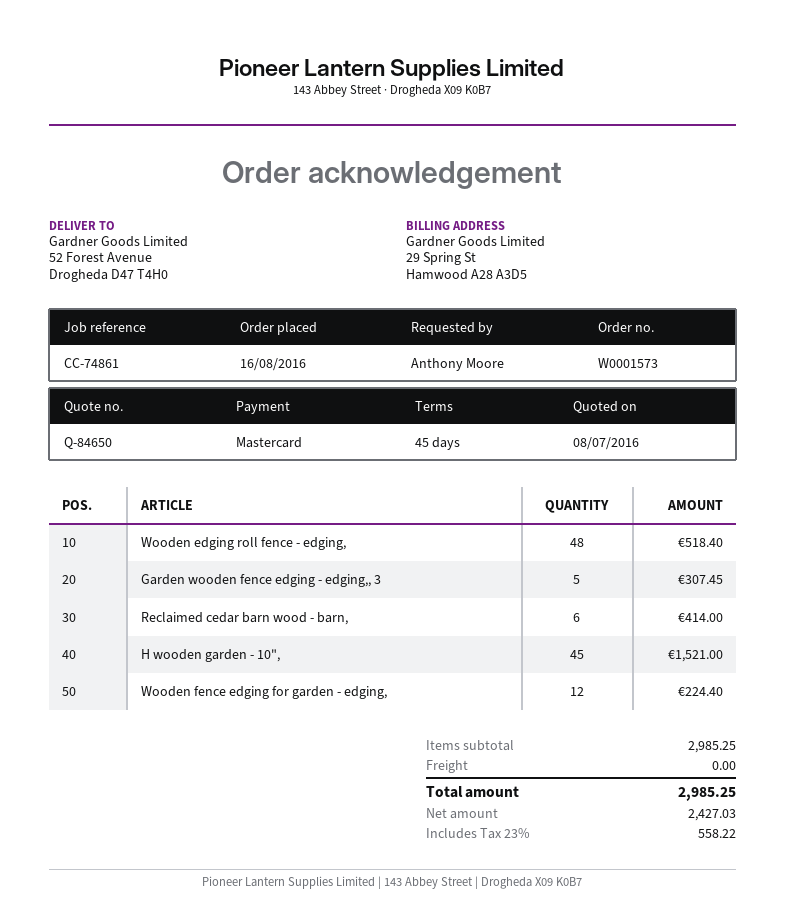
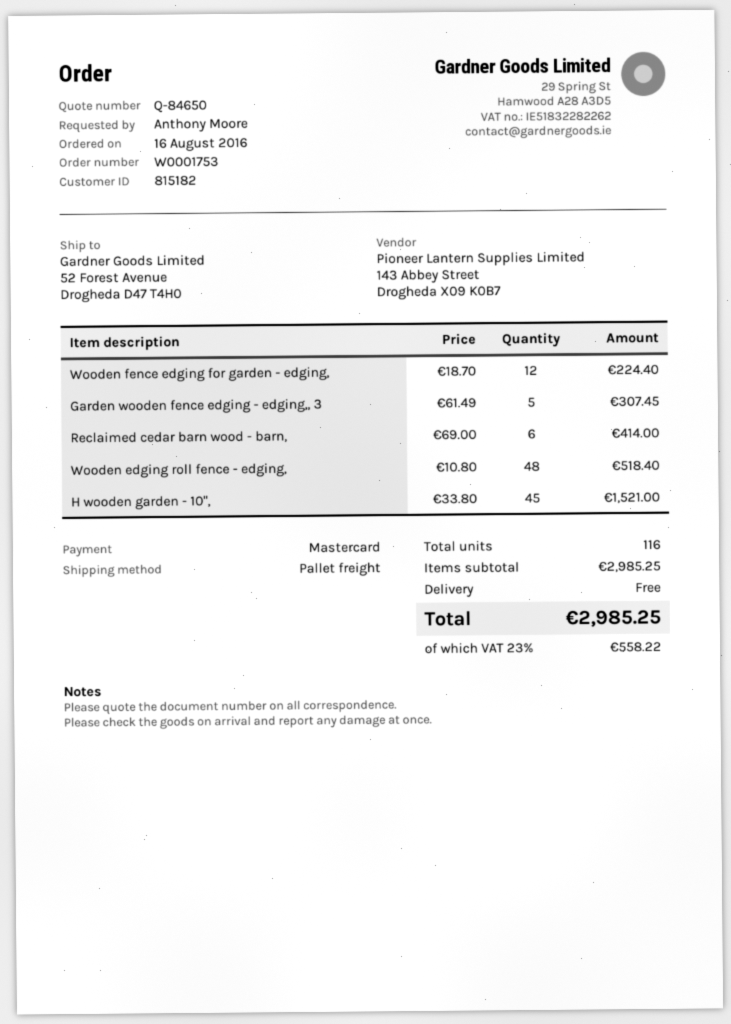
order number: W0001573 -> W0001753

